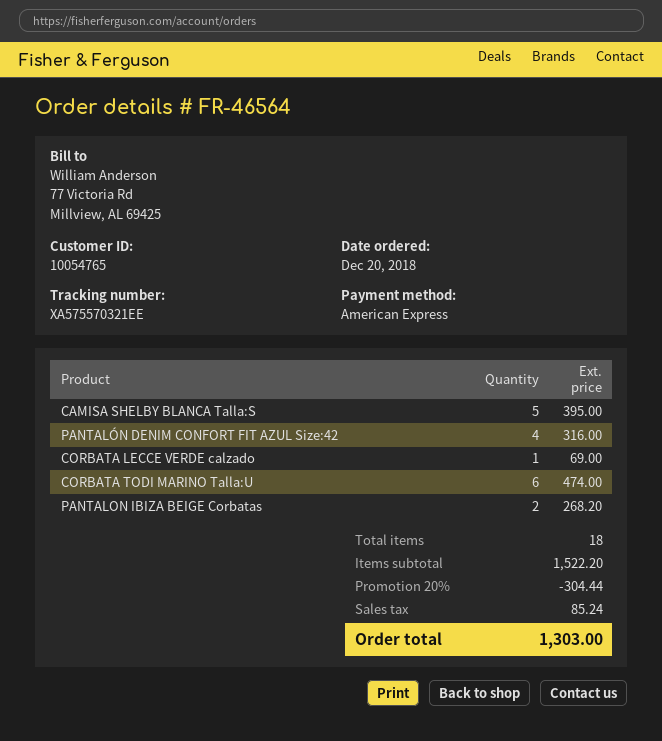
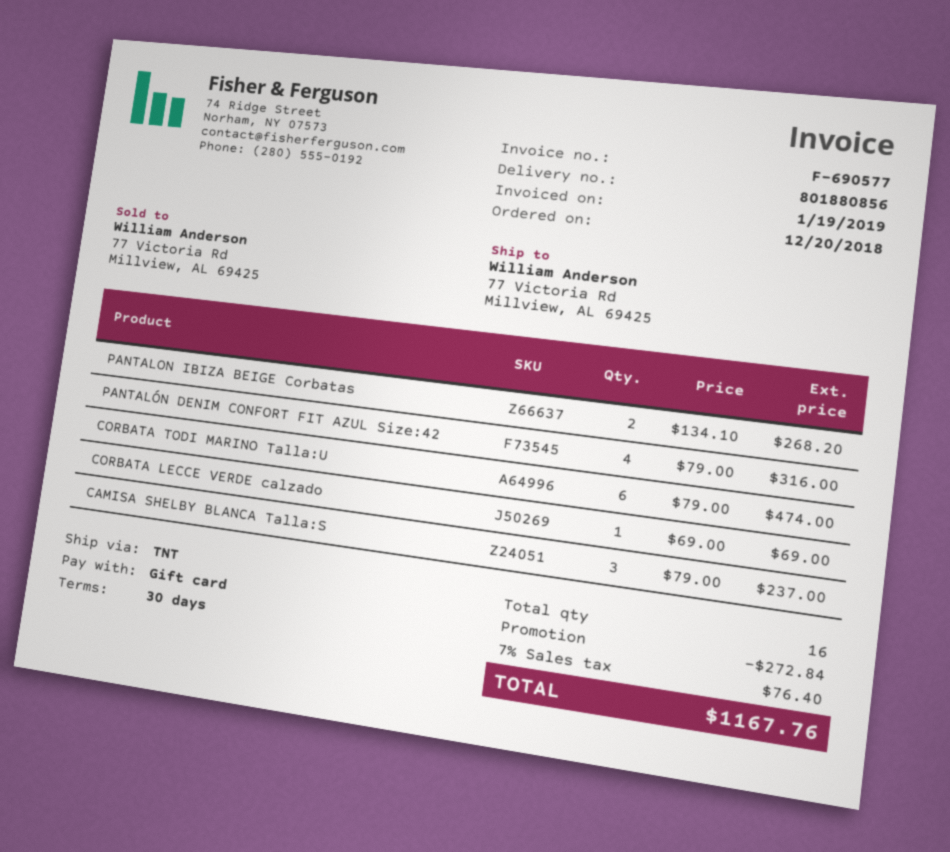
payment method: American Express -> gift card
CAMISA SHELBY BLANCA Talla:S: 5 for 395.00 -> 3 for 237.00
total quantity: 18 -> 16
discount: 304.44 -> 272.84
tax: 85.24 -> 76.40
total: 1303.00 -> 1167.76

